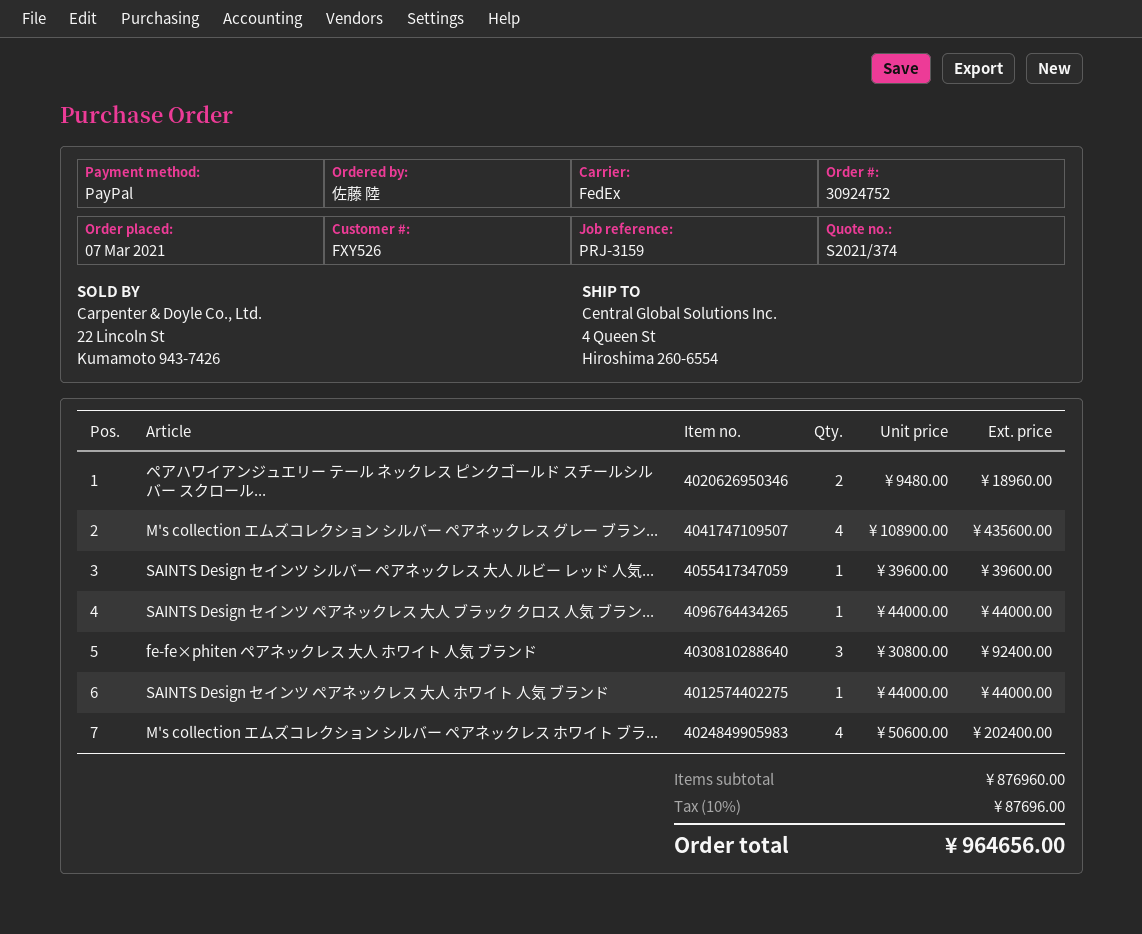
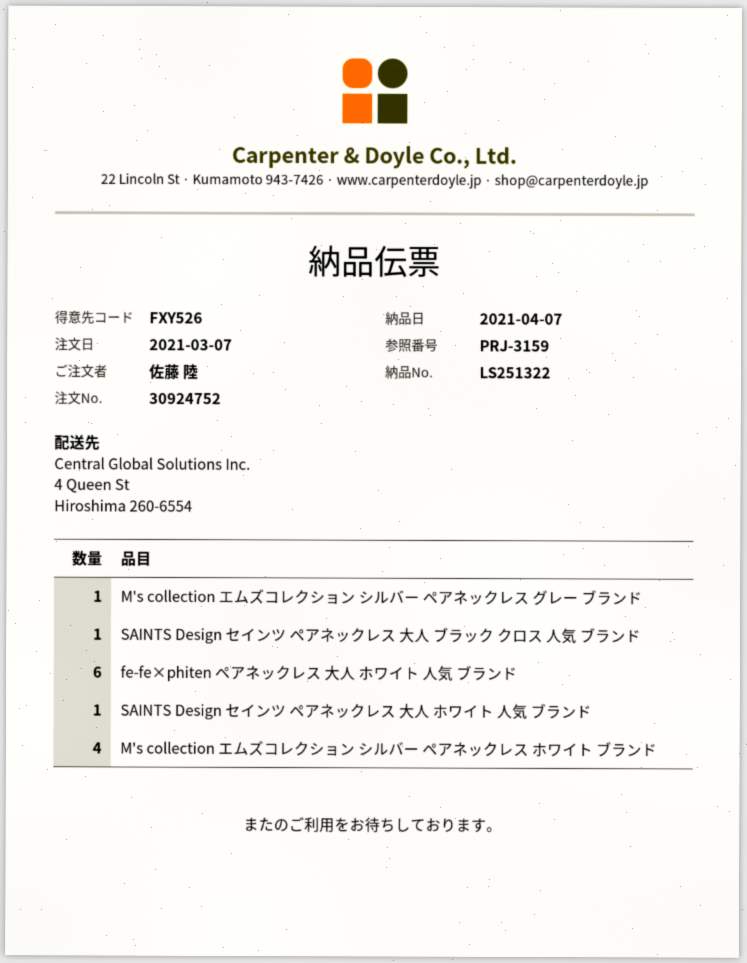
ペアハワイアンジュエリー テール ネックレス ピンクゴールド スチールシルバー スクロール...: 2 -> none
M's collection エムズコレクション シルバー ペアネックレス グレー ブラン...: 4 -> 1
SAINTS Design セインツ シルバー ペアネックレス 大人 ルビー レッド 人気...: 1 -> none
fe-fe×phiten ペアネックレス 大人 ホワイト 人気 ブランド: 3 -> 6

